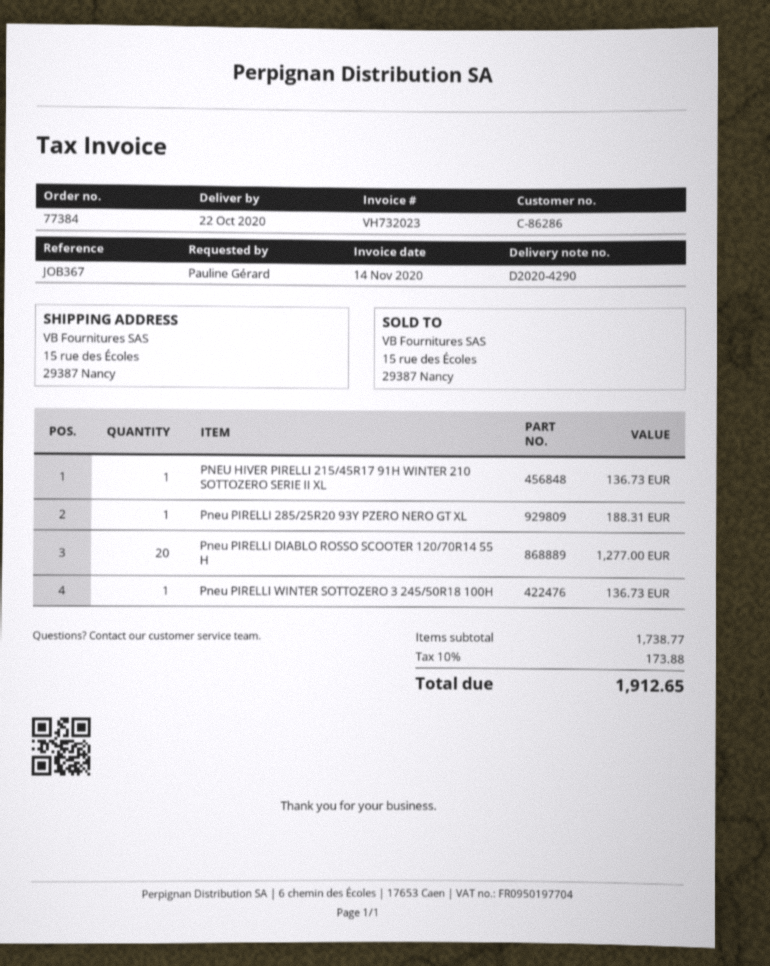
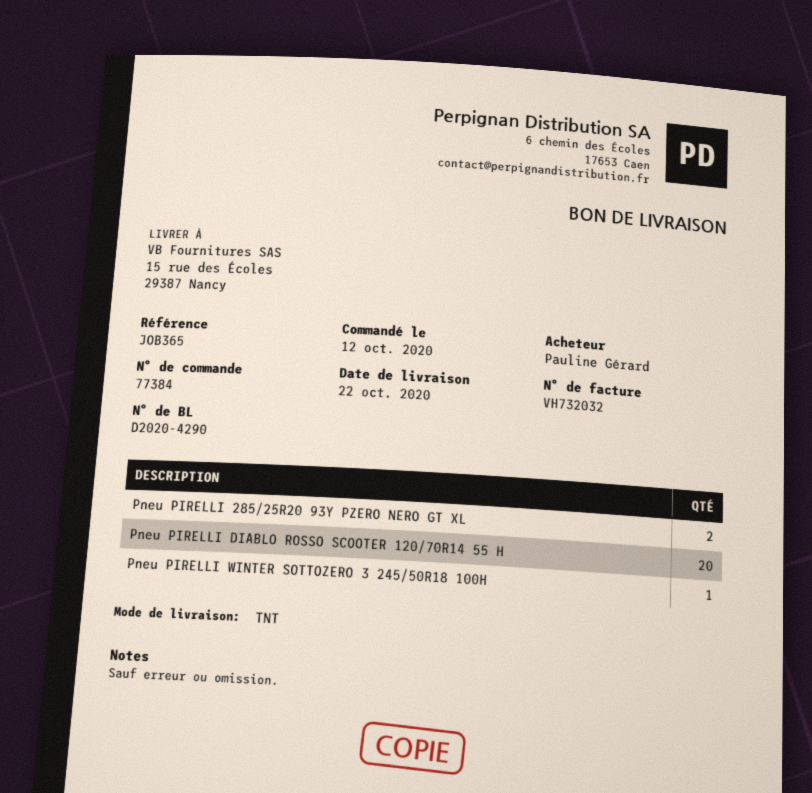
invoice number: VH732023 -> VH732032
reference: JOB367 -> JOB365
PNEU HIVER PIRELLI 215/45R17 91H WINTER 210 SOTTOZERO SERIE II XL: 1 -> none
Pneu PIRELLI 285/25R20 93Y PZERO NERO GT XL: 1 -> 2

